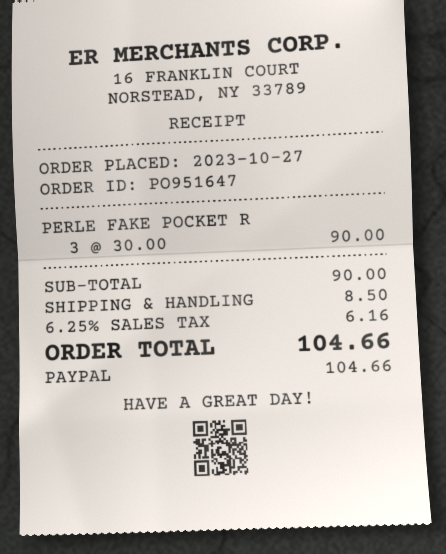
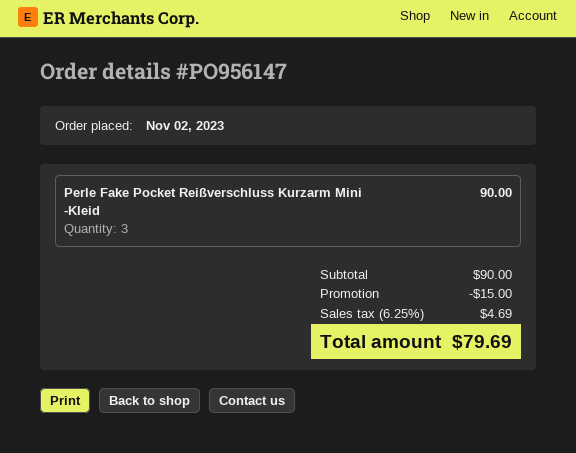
order number: PO951647 -> PO956147
order date: 2023-10-27 -> 2023-11-02
discount: none -> 15.00
shipping: 8.50 -> none
tax: 6.25% = 6.16 -> 6.25% = 4.69
total: 104.66 -> 79.69

